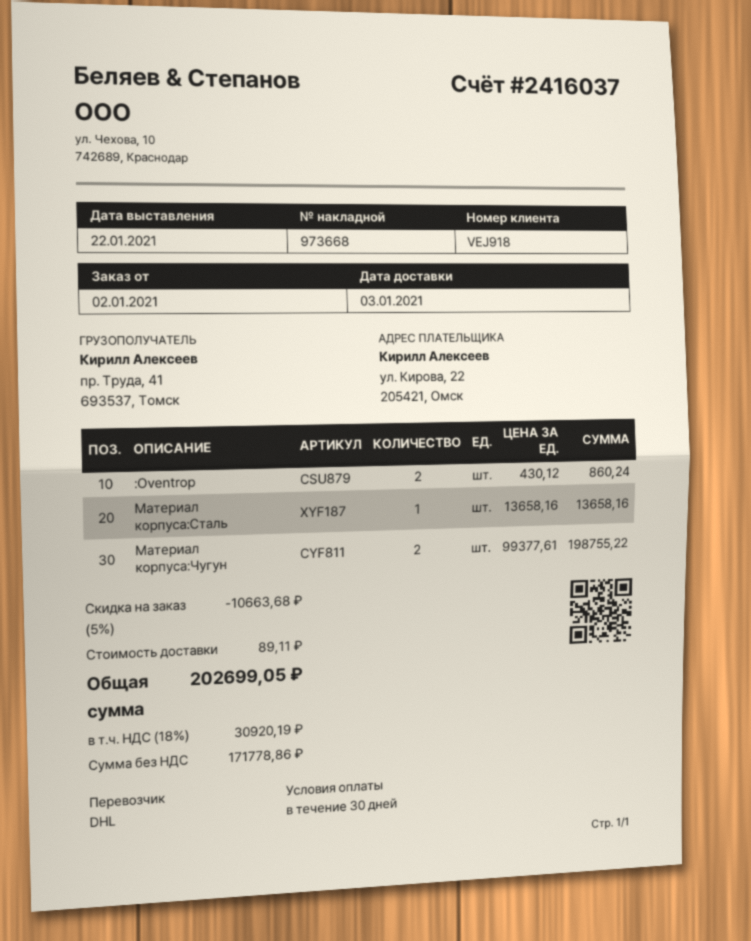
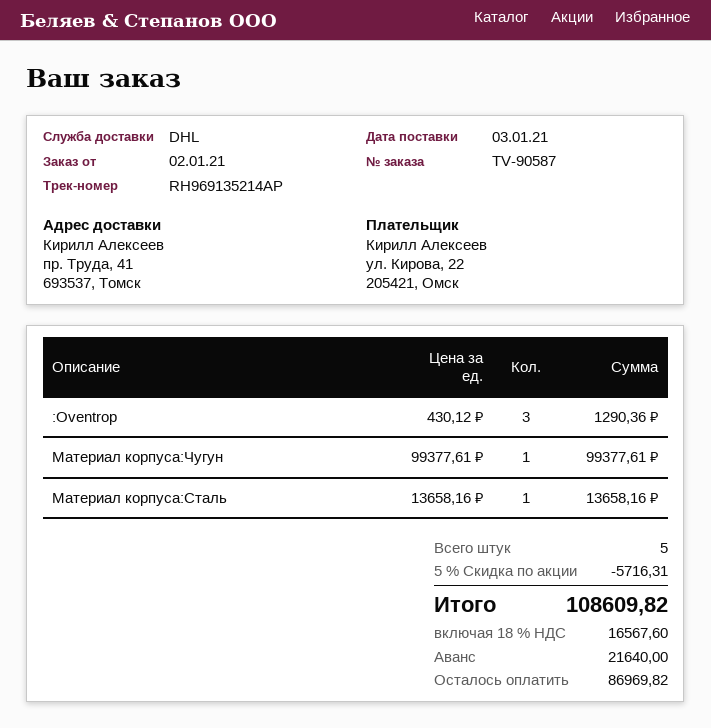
:Oventrop: 2 x 430.12 = 860.24 -> 3 x 430.12 = 1290.36
Материал корпуса:Чугун: 2 x 99377.61 = 198755.22 -> 1 x 99377.61 = 99377.61
discount: 5% = 10663.68 -> 5% = 5716.31
shipping: 89.11 -> none
tax: 18% = 30920.19 -> 18% = 16567.60
total: 202699.05 -> 108609.82

